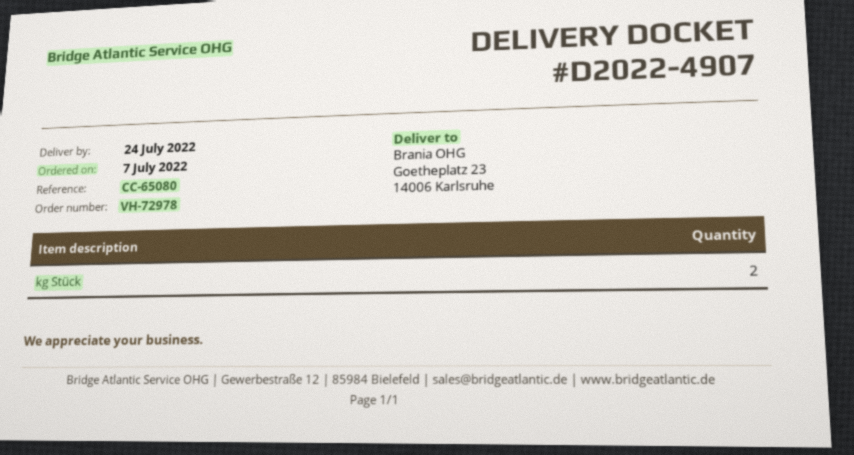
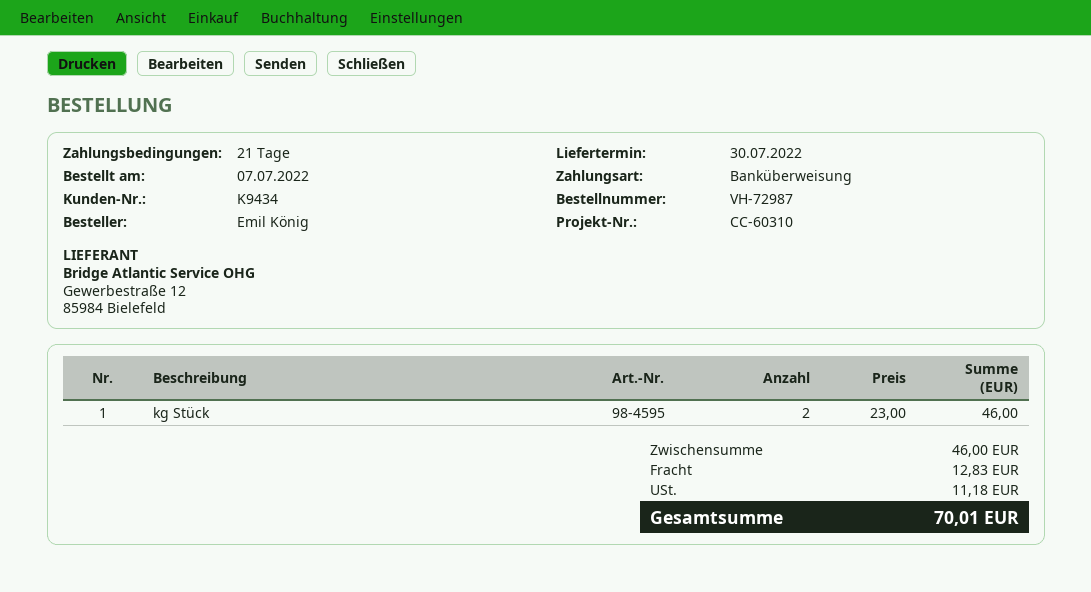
order number: VH-72978 -> VH-72987
delivery date: 2022-07-24 -> 2022-07-30
reference: CC-65080 -> CC-60310

